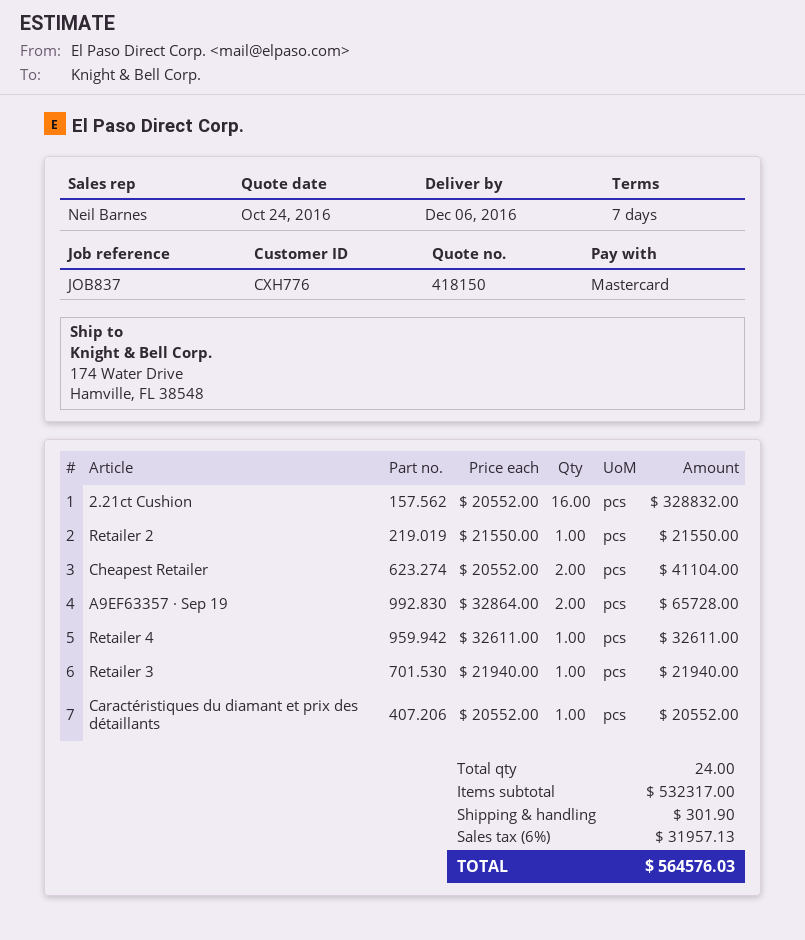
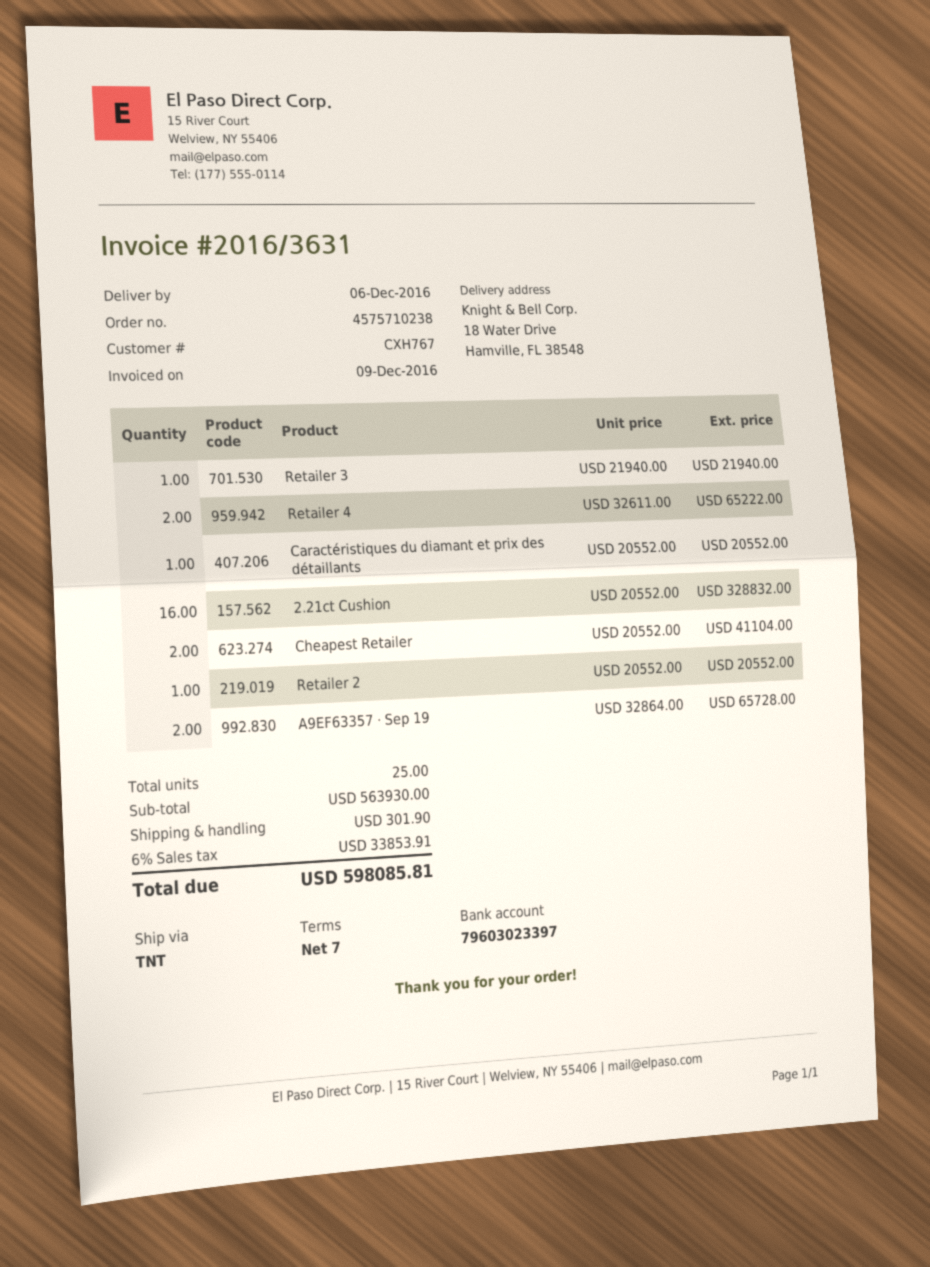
customer number: CXH776 -> CXH767
ship to: 174 Water Drive, Hamville, FL 38548 -> 18 Water Drive, Hamville, FL 38548
Retailer 2: 1 x 21550.00 = 21550.00 -> 1 x 20552.00 = 20552.00
Retailer 4: 1 x 32611.00 = 32611.00 -> 2 x 32611.00 = 65222.00
total quantity: 24 -> 25
subtotal: 532317.00 -> 563930.00
tax: 6% = 31957.13 -> 6% = 33853.91
total: 564576.03 -> 598085.81

